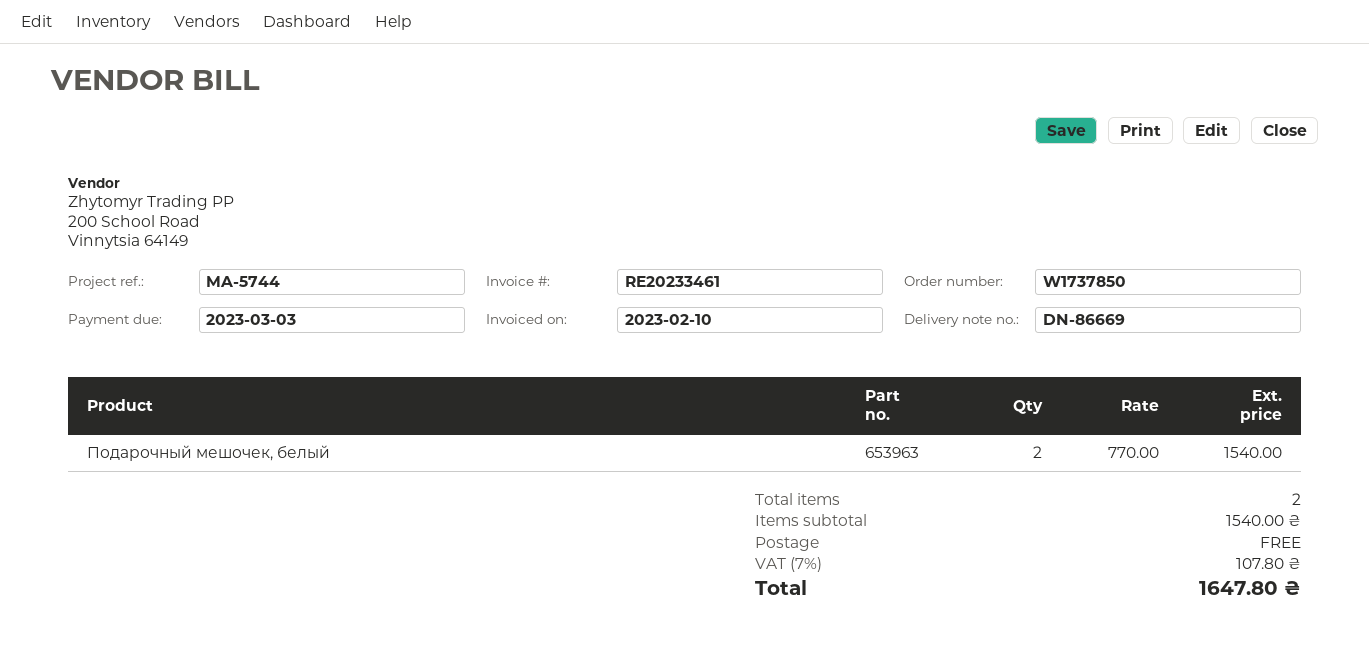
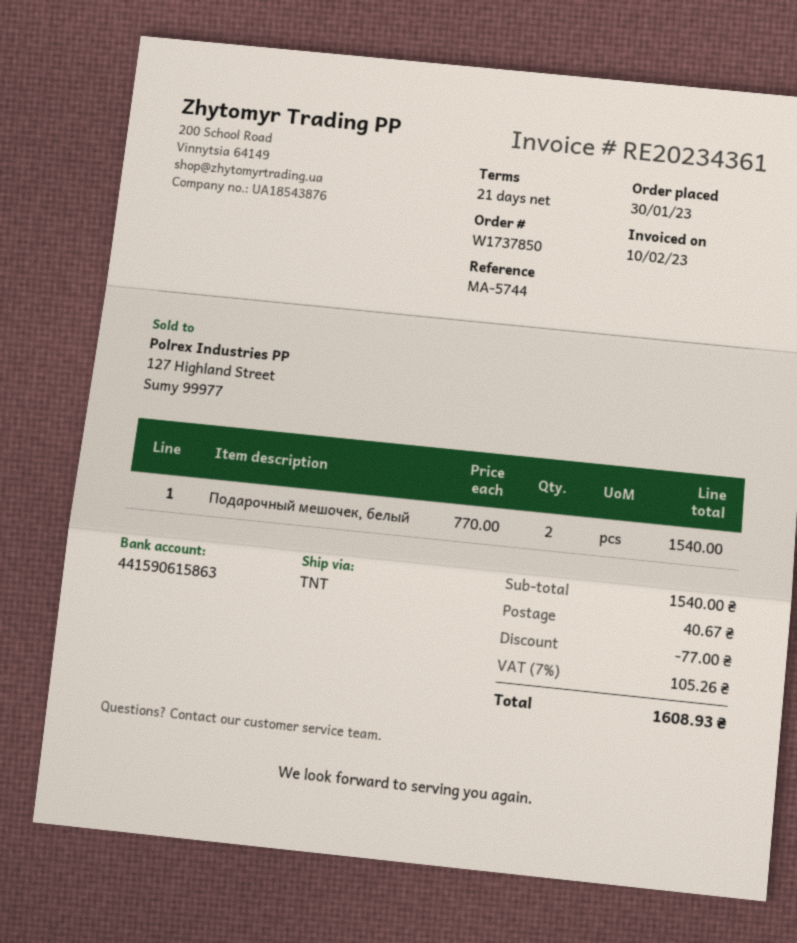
invoice number: RE20233461 -> RE20234361
discount: none -> 77.00
shipping: 0.00 -> 40.67
tax: 7% = 107.80 -> 7% = 105.26
total: 1647.80 -> 1608.93

